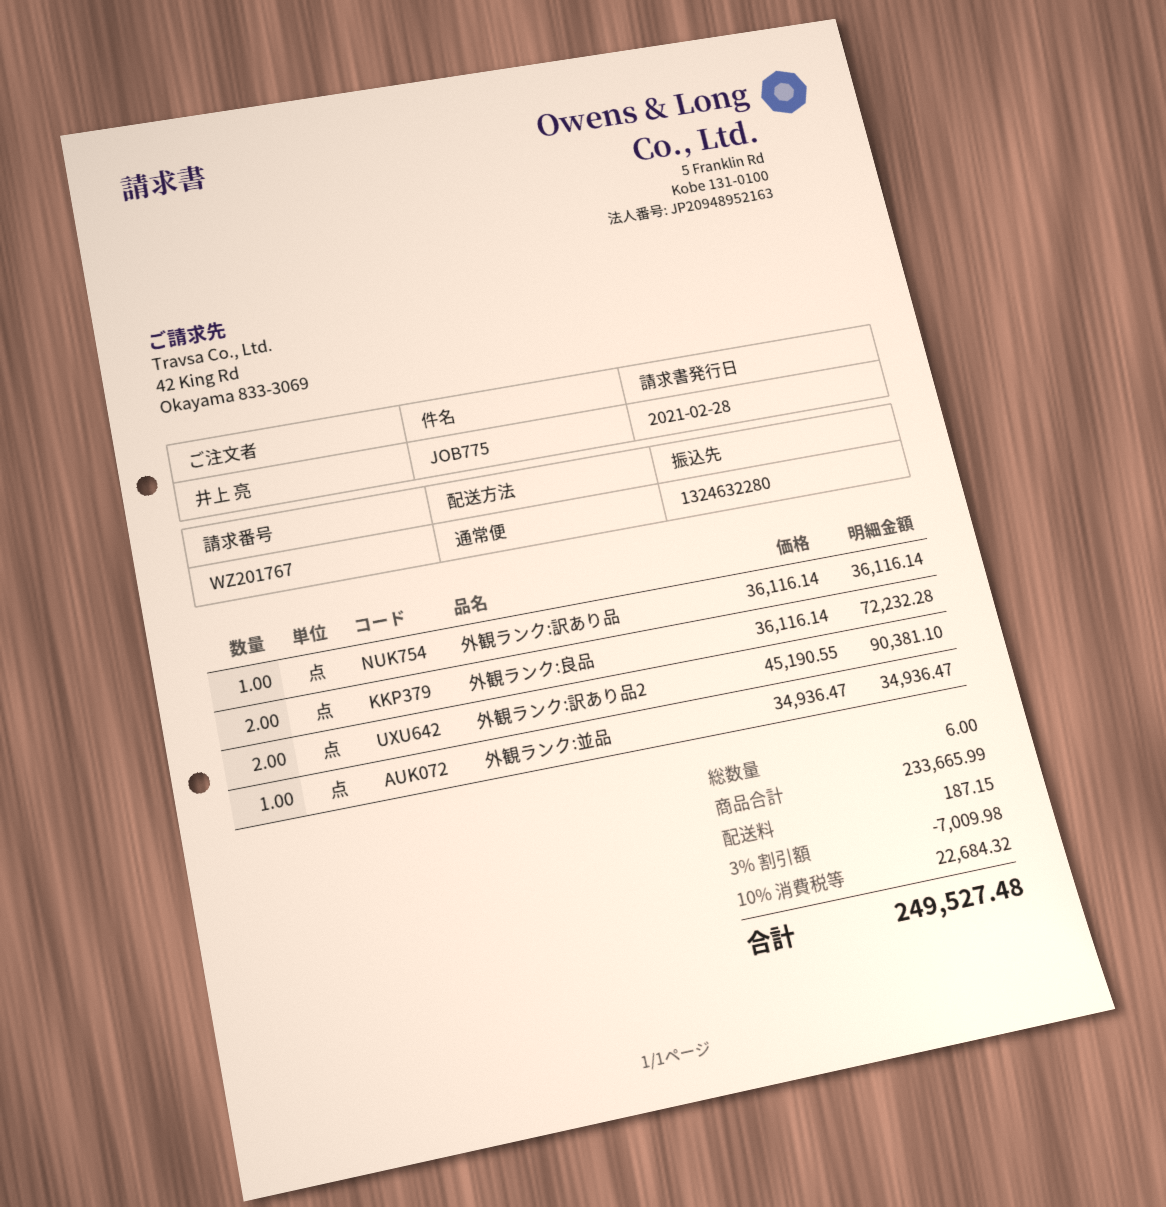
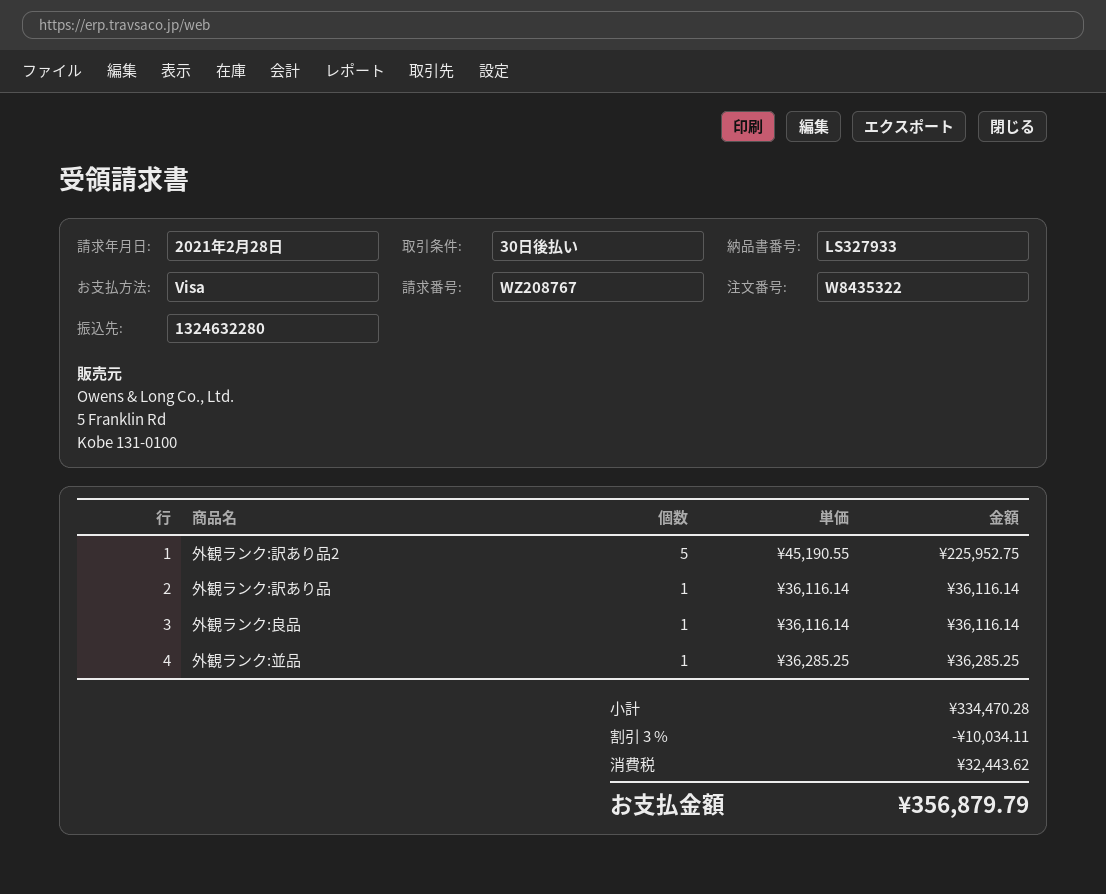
invoice number: WZ201767 -> WZ208767
外観ランク:良品: 2 x 36116.14 = 72232.28 -> 1 x 36116.14 = 36116.14
外観ランク:訳あり品2: 2 x 45190.55 = 90381.10 -> 5 x 45190.55 = 225952.75
外観ランク:並品: 1 x 34936.47 = 34936.47 -> 1 x 36285.25 = 36285.25
subtotal: 233665.99 -> 334470.28
discount: 3% = 7009.98 -> 3% = 10034.11
shipping: 187.15 -> none
tax: 22684.32 -> 32443.62
total: 249527.48 -> 356879.79

